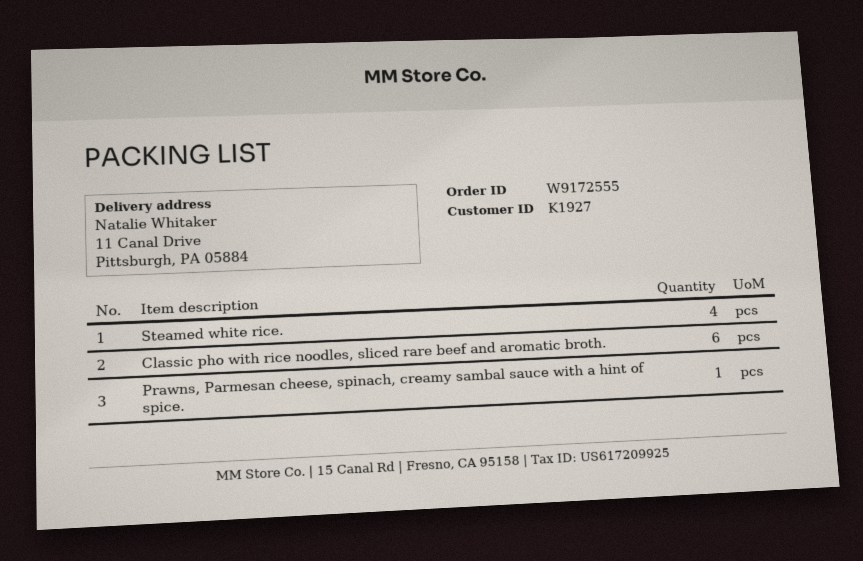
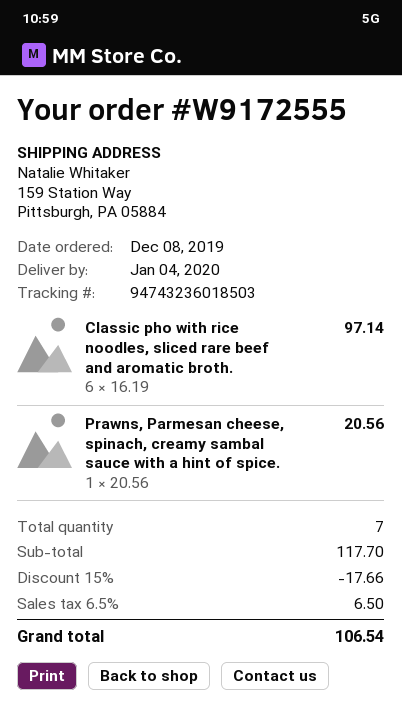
ship to: 11 Canal Drive, Pittsburgh, PA 05884 -> 159 Station Way, Pittsburgh, PA 05884
Steamed white rice.: 4 -> none

